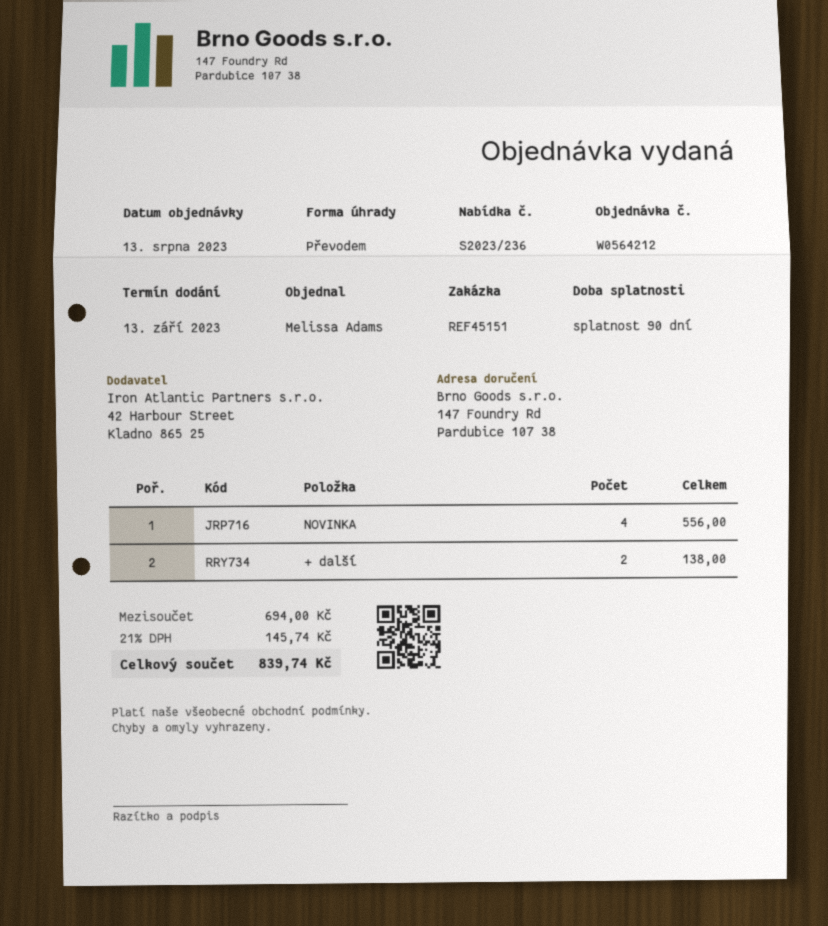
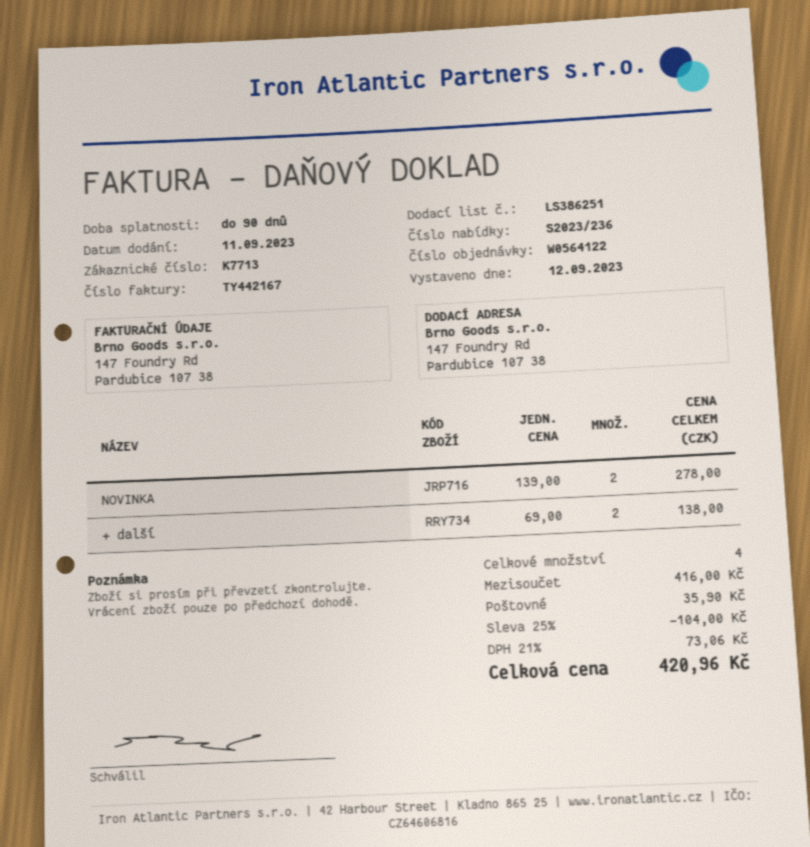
order number: W0564212 -> W0564122
delivery date: 2023-09-13 -> 2023-09-11
NOVINKA: 4 for 556.00 -> 2 for 278.00
subtotal: 694.00 -> 416.00
discount: none -> 25% = 104.00
shipping: none -> 35.90
tax: 21% = 145.74 -> 21% = 73.06
total: 839.74 -> 420.96

